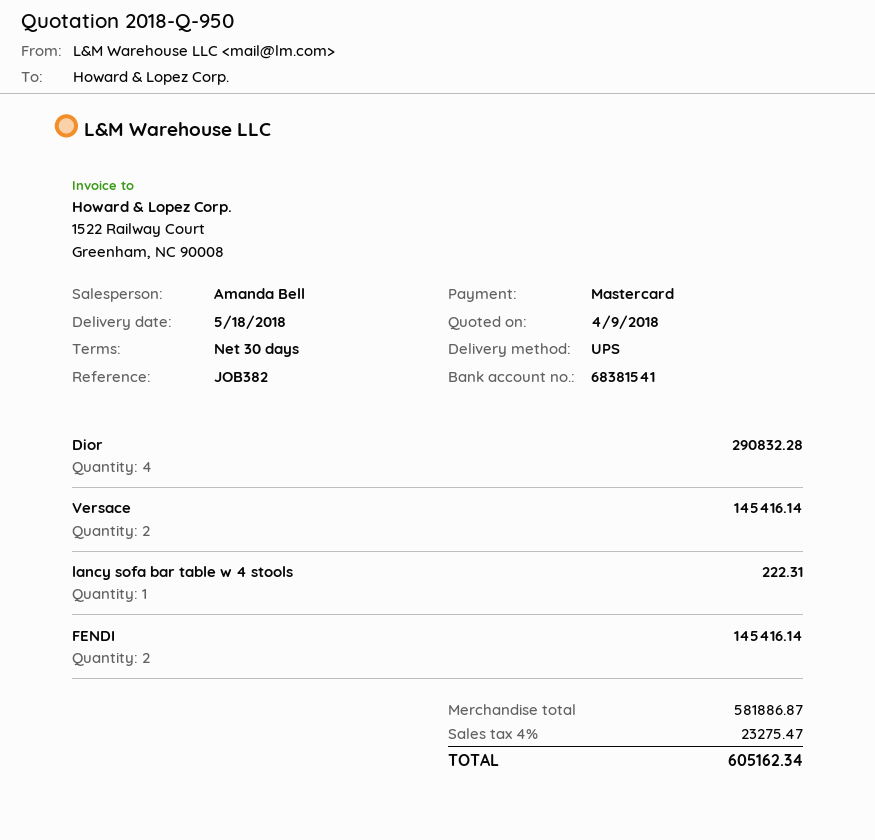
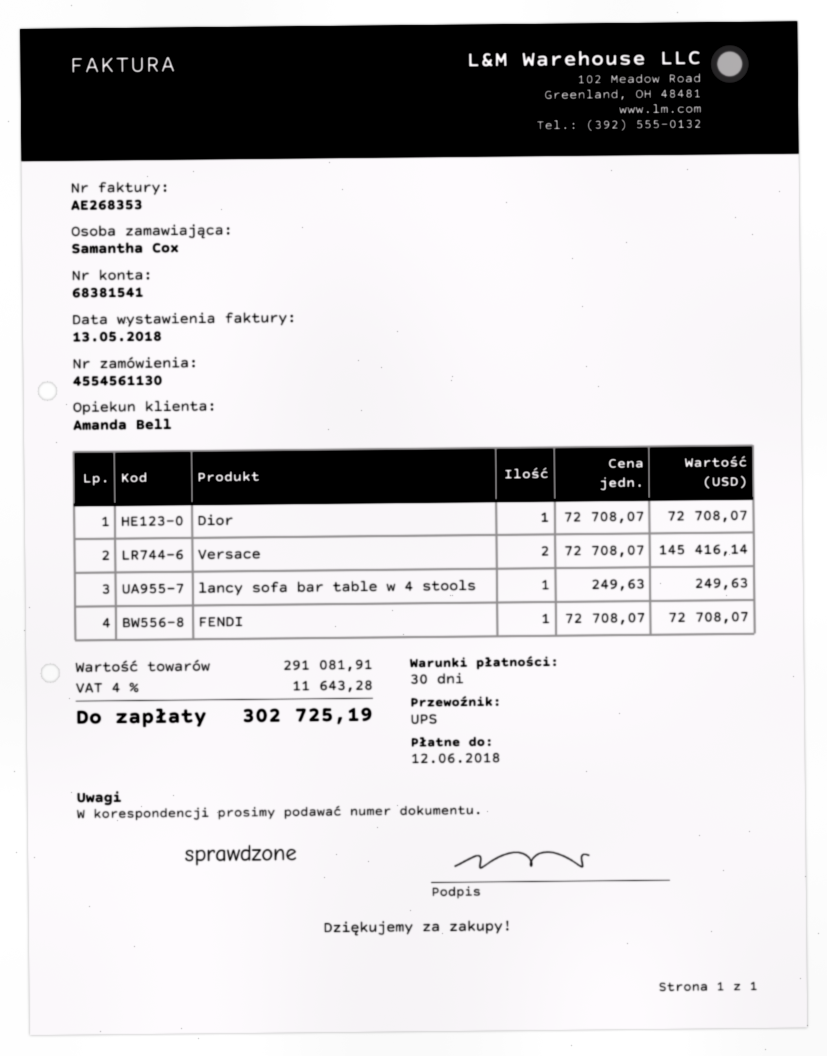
Dior: 4 for 290832.28 -> 1 for 72708.07
lancy sofa bar table w 4 stools: 1 for 222.31 -> 1 for 249.63
FENDI: 2 for 145416.14 -> 1 for 72708.07
subtotal: 581886.87 -> 291081.91
tax: 4% = 23275.47 -> 4% = 11643.28
total: 605162.34 -> 302725.19

